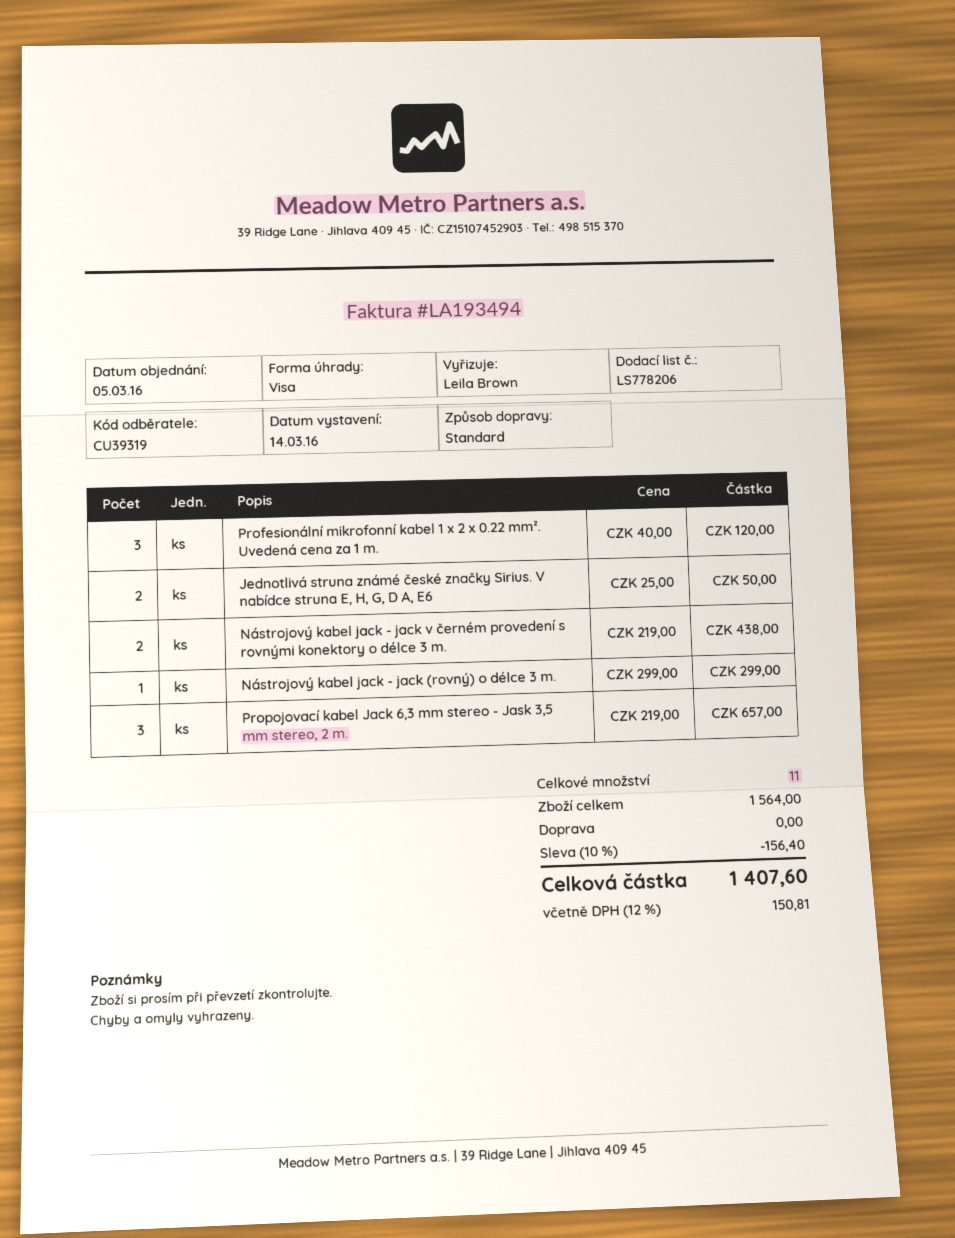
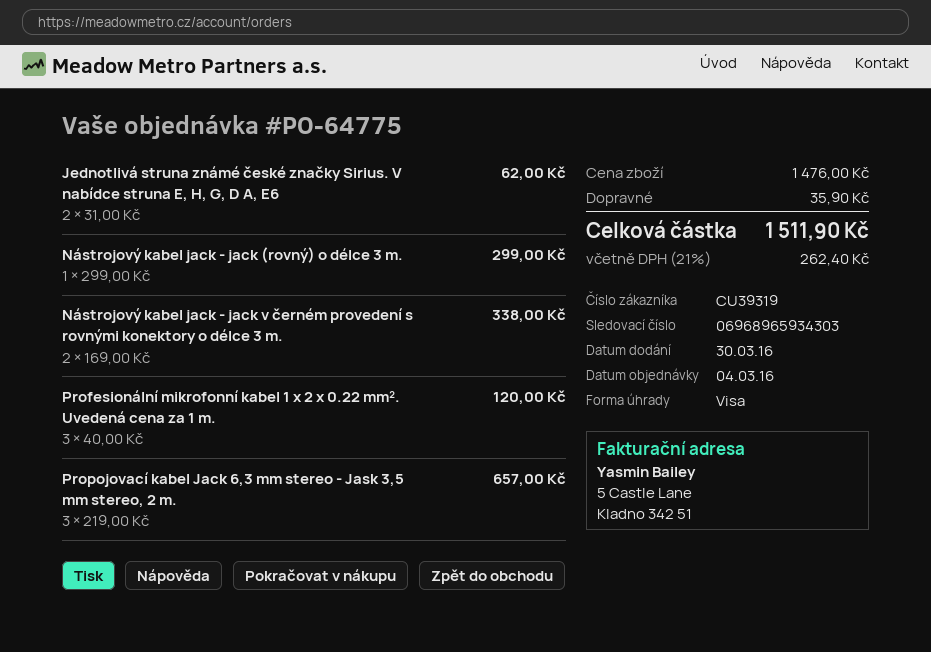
order date: 2016-03-05 -> 2016-03-04
Jednotlivá struna známé české značky Sirius. V nabídce struna E, H, G, D A, E6: 2 x 25.00 = 50.00 -> 2 x 31.00 = 62.00
Nástrojový kabel jack - jack v černém provedení s rovnými konektory o délce 3 m.: 2 x 219.00 = 438.00 -> 2 x 169.00 = 338.00
subtotal: 1564.00 -> 1476.00
discount: 10% = 156.40 -> none
shipping: 0.00 -> 35.90
tax: 12% = 150.81 -> 21% = 262.40
total: 1407.60 -> 1511.90

